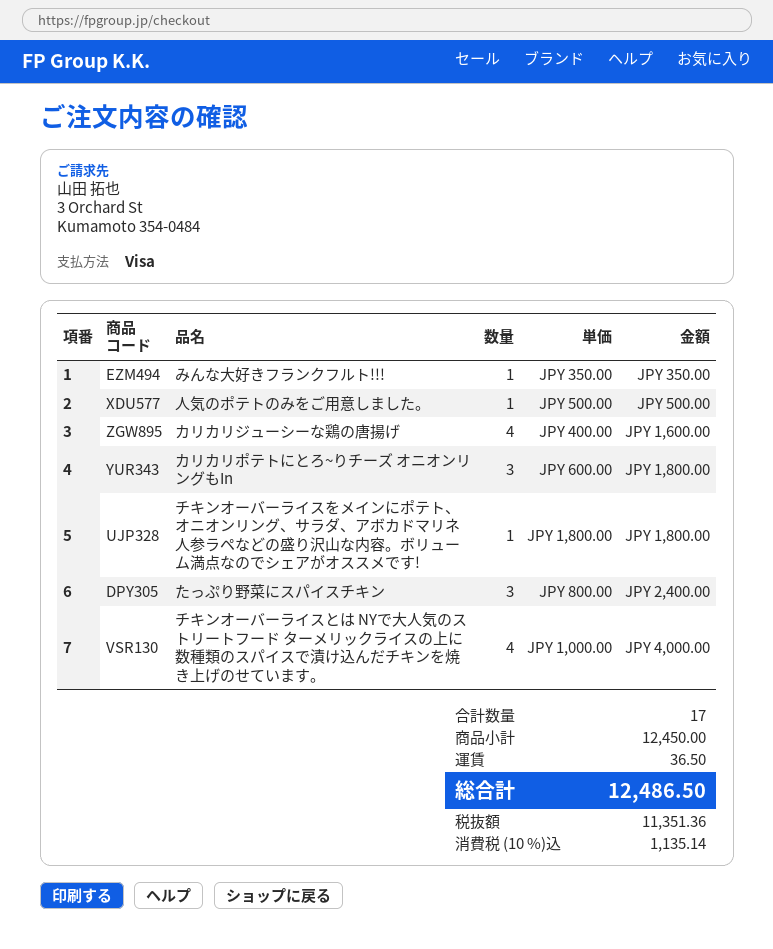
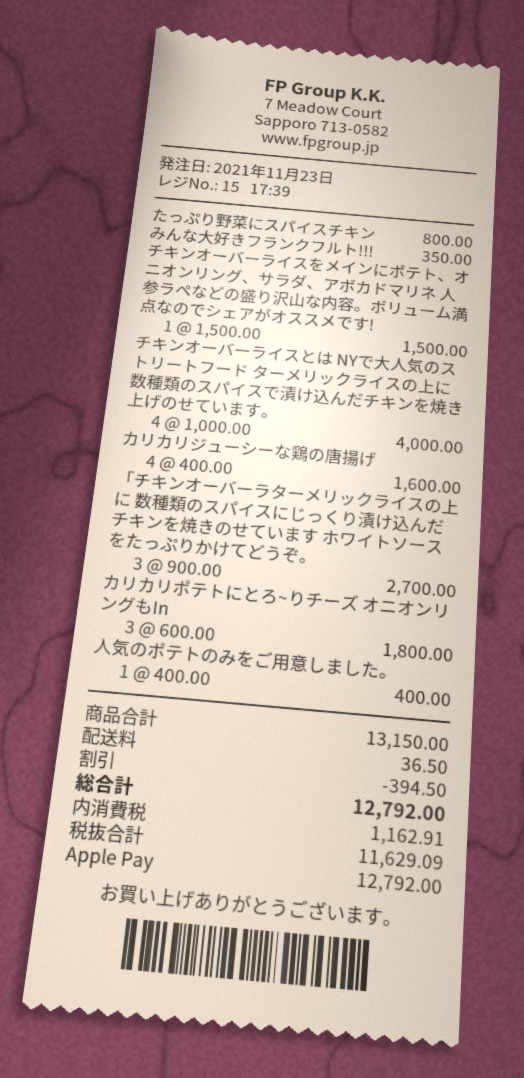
payment method: Visa -> Apple Pay
人気のポテトのみをご用意しました。: 1 x 500.00 = 500.00 -> 1 x 400.00 = 400.00
チキンオーバーライスをメインにポテト、オニオンリング、サラダ、アボカドマリネ 人参ラペなどの盛り沢山な内容。ボリューム満点なのでシェアがオススメです!: 1 x 1800.00 = 1800.00 -> 1 x 1500.00 = 1500.00
たっぷり野菜にスパイスチキン: 3 x 800.00 = 2400.00 -> 1 x 800.00 = 800.00
「チキンオーバーラターメリックライスの上に 数種類のスパイスにじっくり漬け込んだチキンを焼きのせています ホワイトソースをたっぷりかけてどうぞ。: none -> 3 x 900.00 = 2700.00
subtotal: 12450.00 -> 13150.00
discount: none -> 394.50
net: 11351.36 -> 11629.09
tax: 1135.14 -> 1162.91
total: 12486.50 -> 12792.00

